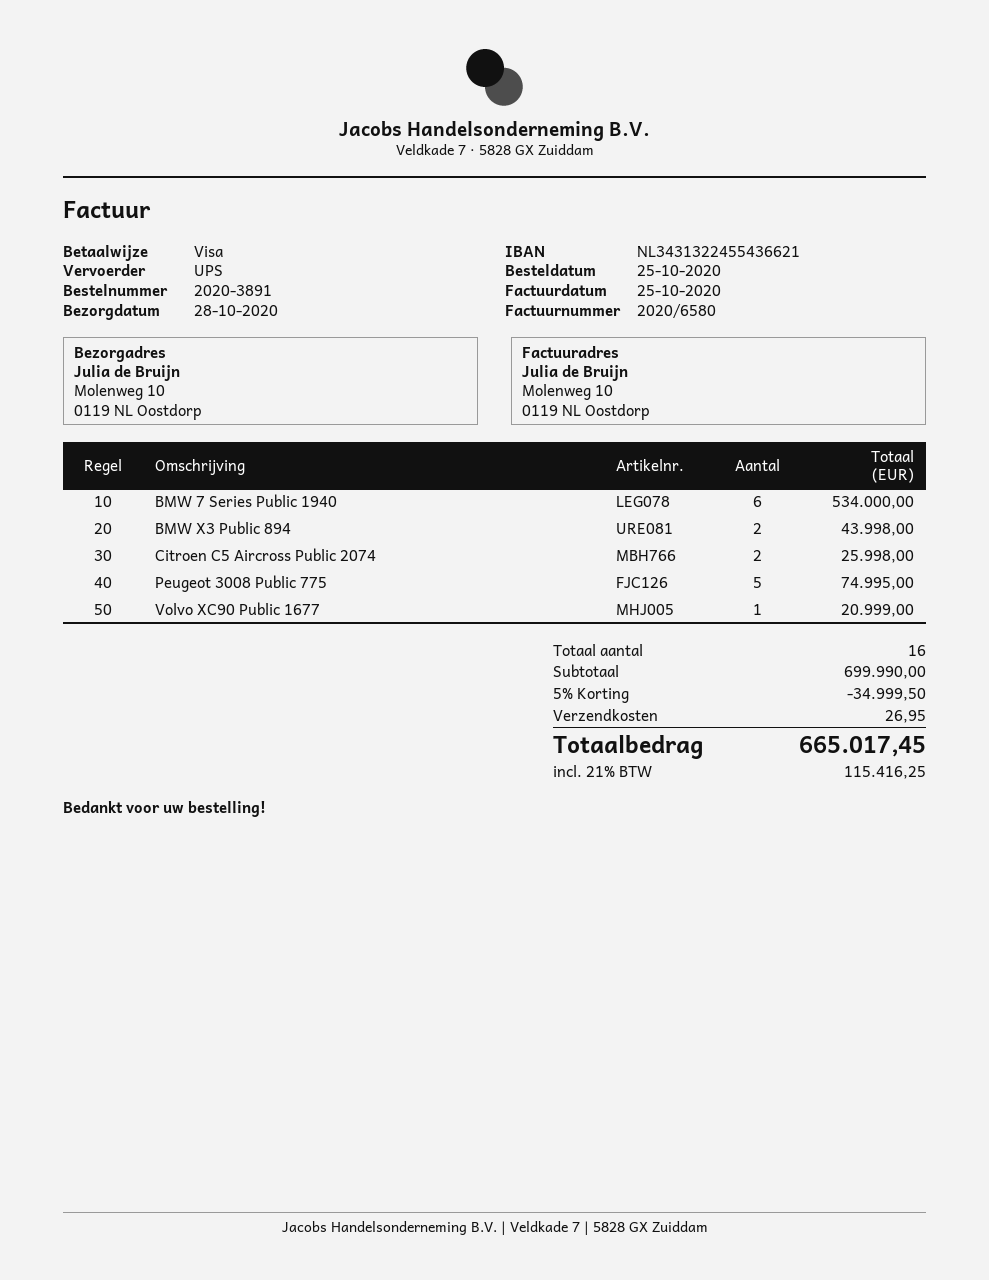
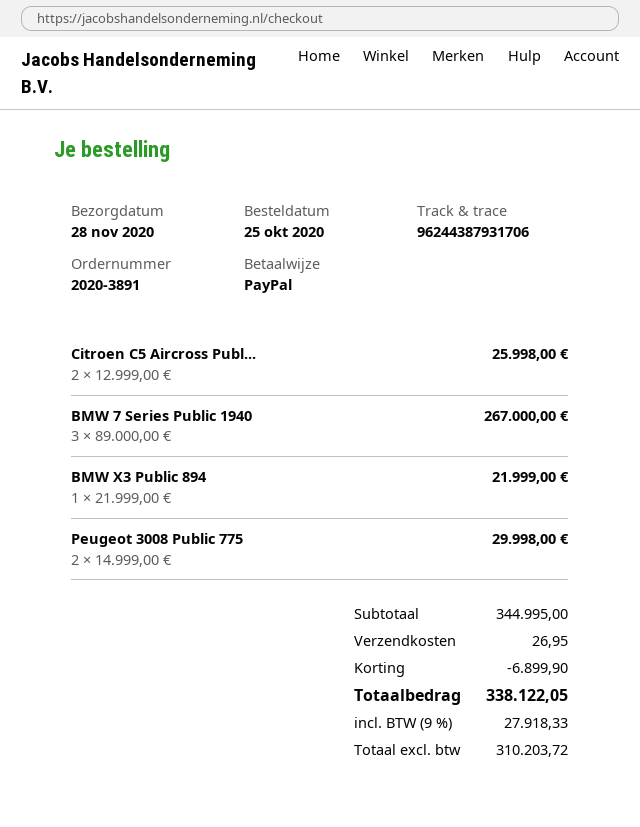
delivery date: 2020-10-28 -> 2020-11-28
payment method: Visa -> PayPal
BMW 7 Series Public 1940: 6 for 534000.00 -> 3 for 267000.00
BMW X3 Public 894: 2 for 43998.00 -> 1 for 21999.00
Peugeot 3008 Public 775: 5 for 74995.00 -> 2 for 29998.00
Volvo XC90 Public 1677: 1 for 20999.00 -> none
subtotal: 699990.00 -> 344995.00
discount: 34999.50 -> 6899.90
tax: 21% = 115416.25 -> 9% = 27918.33
total: 665017.45 -> 338122.05

